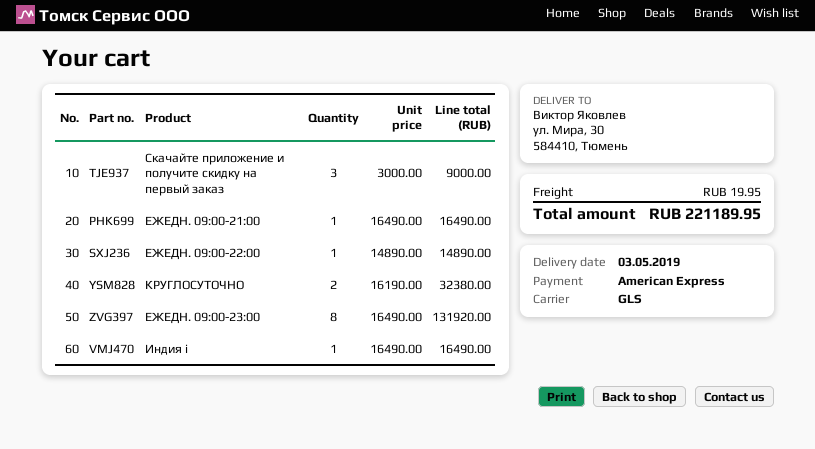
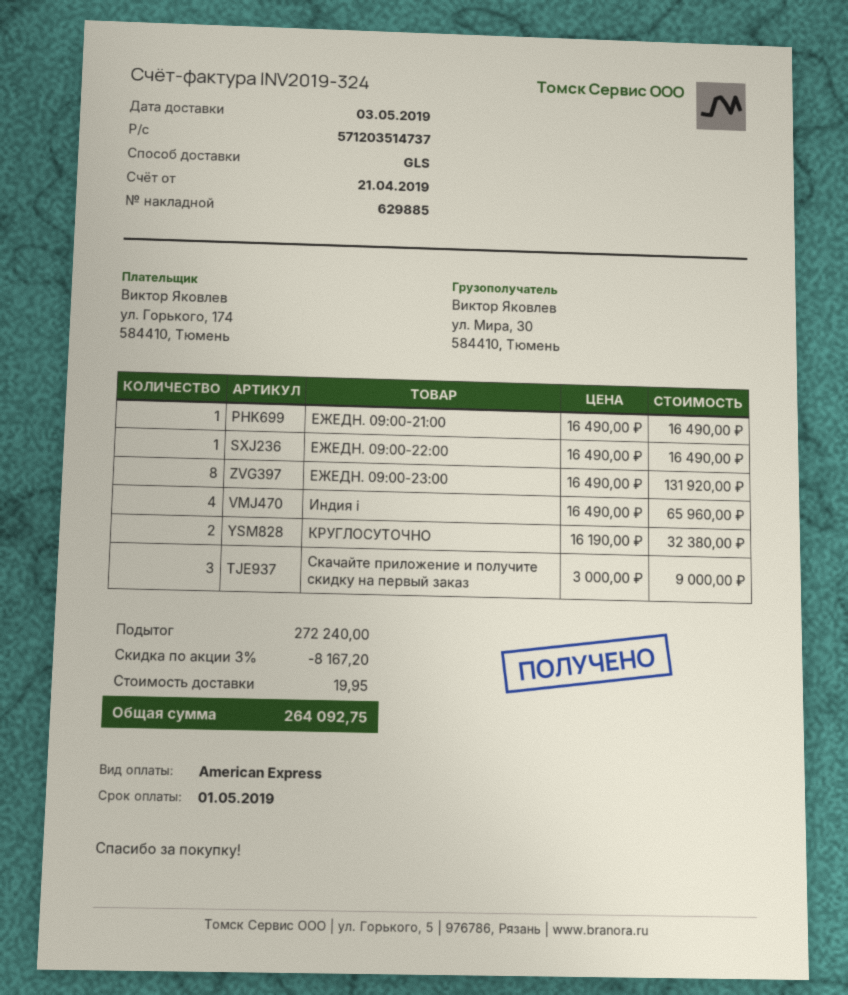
ЕЖЕДН. 09:00-22:00: 1 x 14890.00 = 14890.00 -> 1 x 16490.00 = 16490.00
Индия i: 1 x 16490.00 = 16490.00 -> 4 x 16490.00 = 65960.00
discount: none -> 3% = 8167.20
total: 221189.95 -> 264092.75

